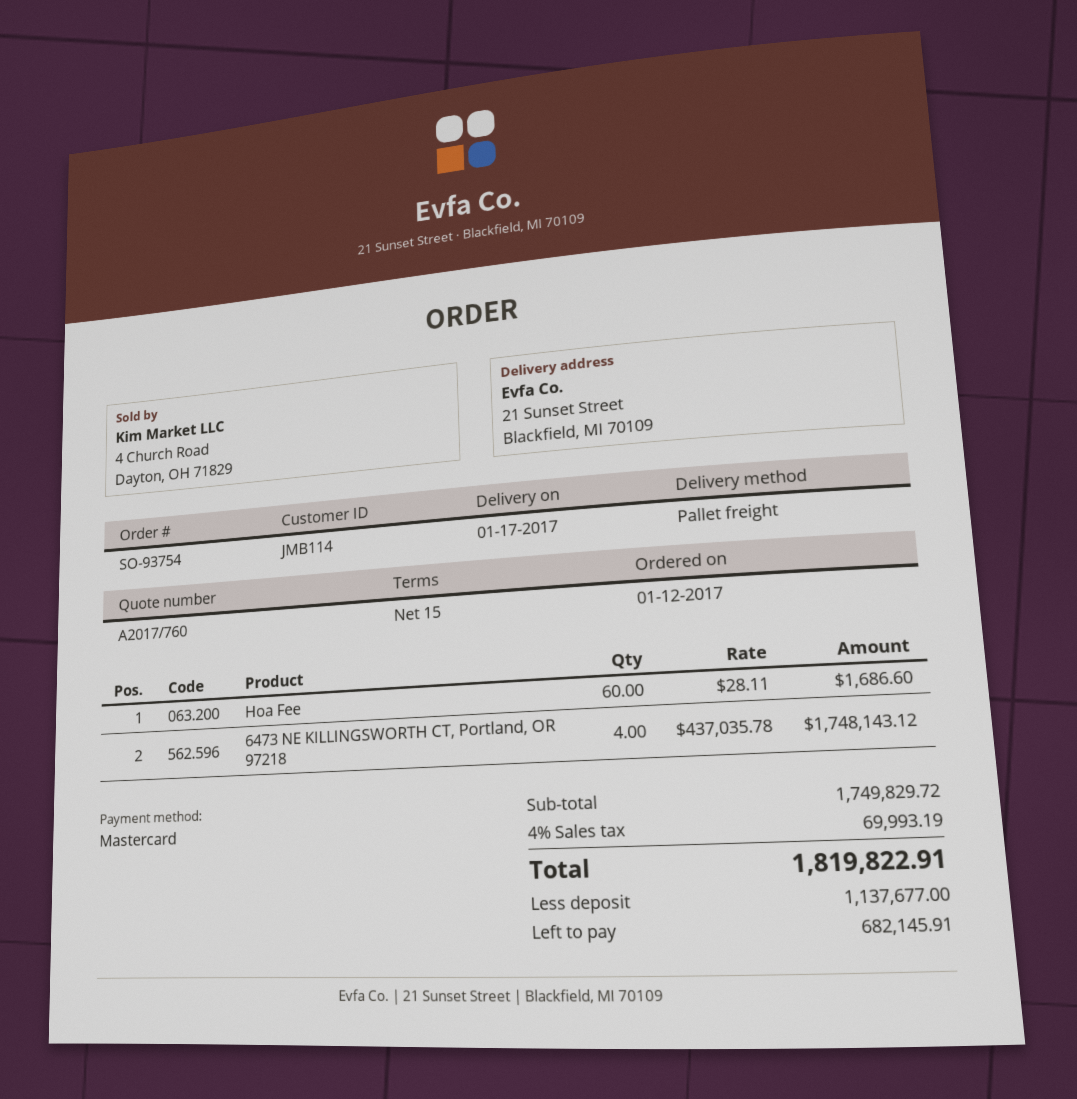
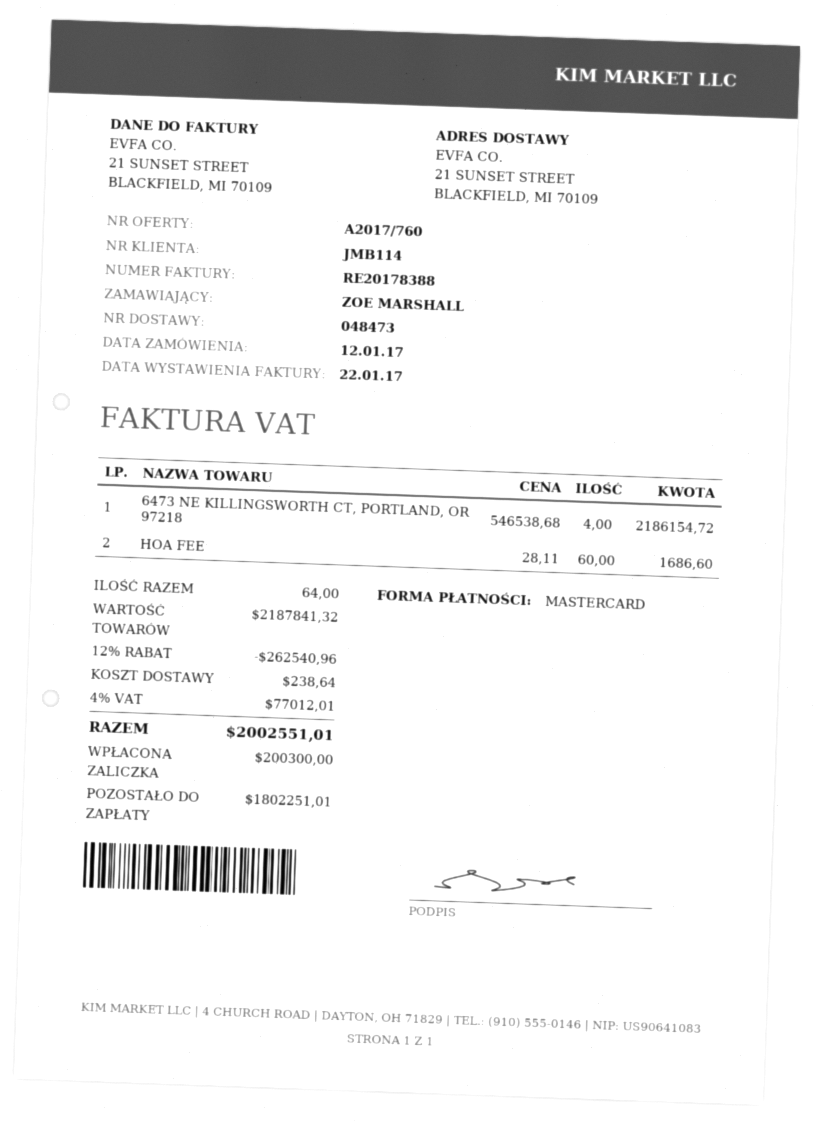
6473 NE KILLINGSWORTH CT, Portland, OR 97218: 4 x 437035.78 = 1748143.12 -> 4 x 546538.68 = 2186154.72
subtotal: 1749829.72 -> 2187841.32
discount: none -> 12% = 262540.96
shipping: none -> 238.64
tax: 4% = 69993.19 -> 4% = 77012.01
total: 1819822.91 -> 2002551.01
deposit: 1137677.00 -> 200300.00
balance: 682145.91 -> 1802251.01

